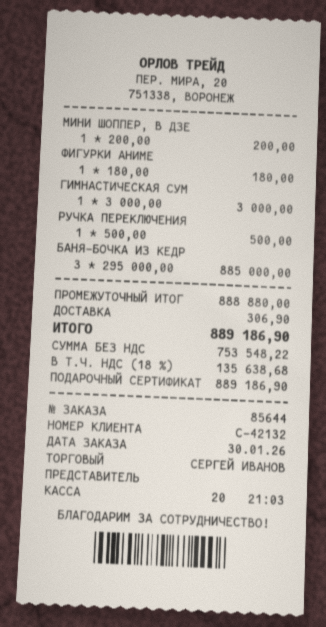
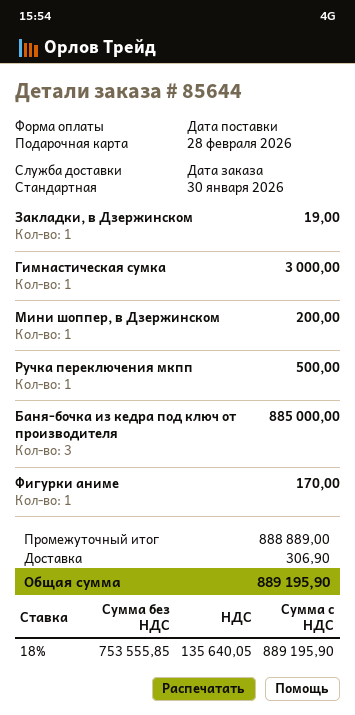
ФИГУРКИ АНИМЕ: 1 for 180.00 -> 1 for 170.00
Закладки, в Дзержинском: none -> 1 for 19.00
subtotal: 888880.00 -> 888889.00
net: 753548.22 -> 753555.85
tax: 18% = 135638.68 -> 18% = 135640.05
total: 889186.90 -> 889195.90

